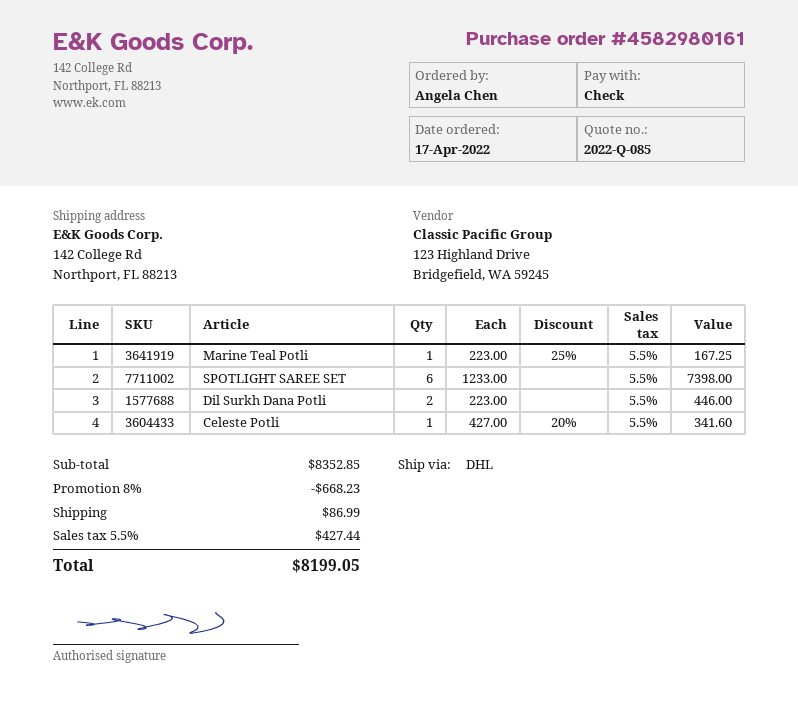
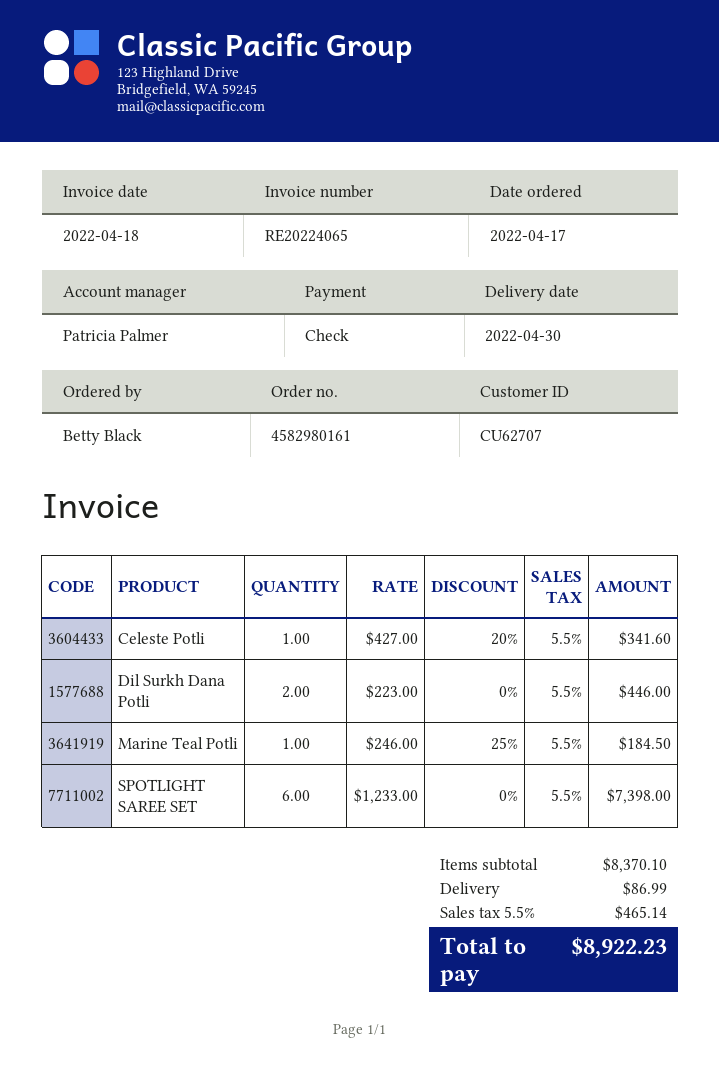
ordered by: Angela Chen -> Betty Black
Marine Teal Potli: 1 x 223.00 - 25% = 167.25 -> 1 x 246.00 - 25% = 184.50
subtotal: 8352.85 -> 8370.10
discount: 8% = 668.23 -> none
tax: 5.5% = 427.44 -> 5.5% = 465.14
total: 8199.05 -> 8922.23

